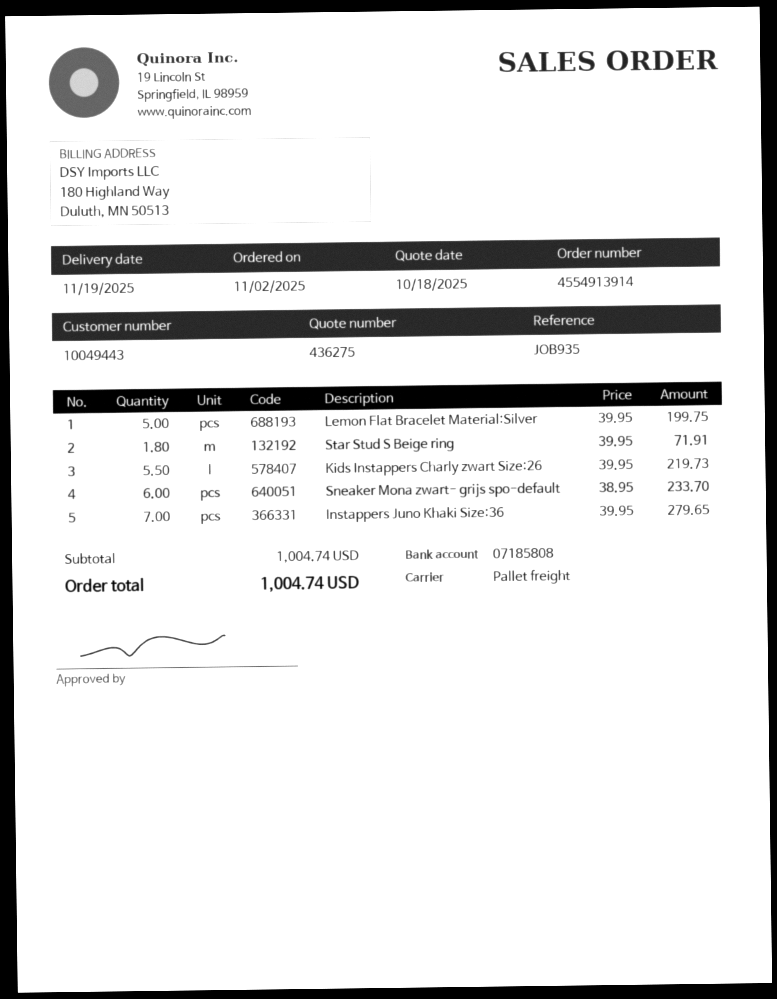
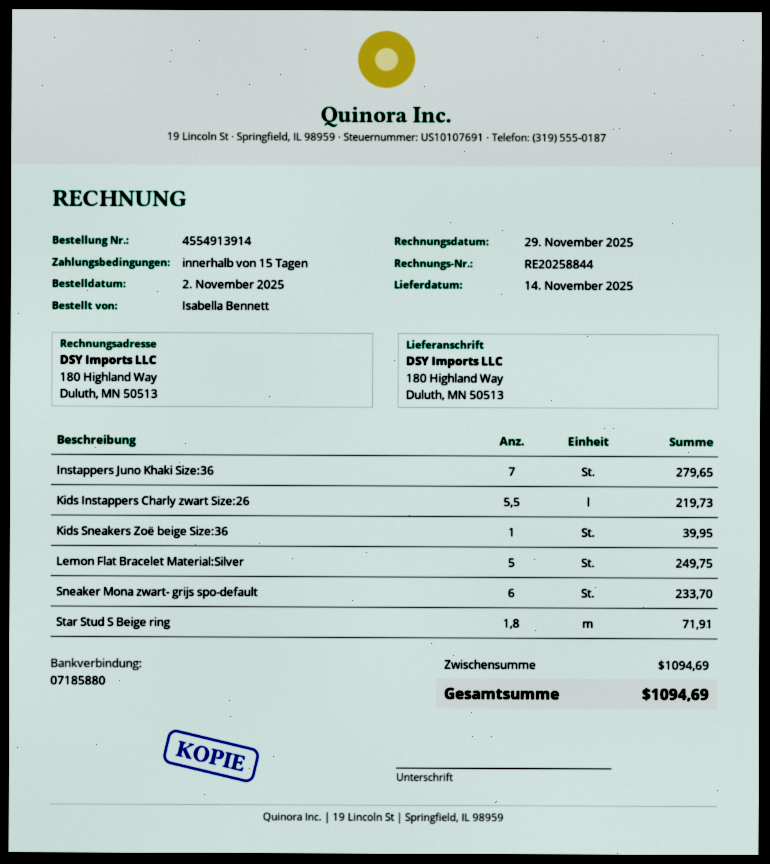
delivery date: 2025-11-19 -> 2025-11-14
bank account: 07185808 -> 07185880
Lemon Flat Bracelet Material:Silver: 5 for 199.75 -> 5 for 249.75
Kids Sneakers Zoë beige Size:36: none -> 1 for 39.95
subtotal: 1004.74 -> 1094.69
total: 1004.74 -> 1094.69

